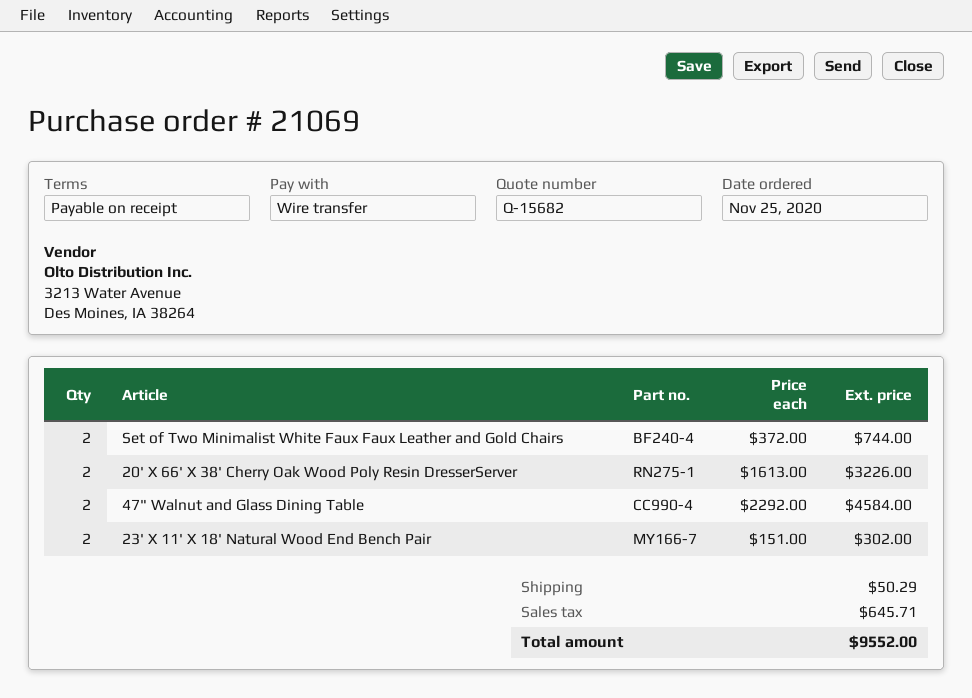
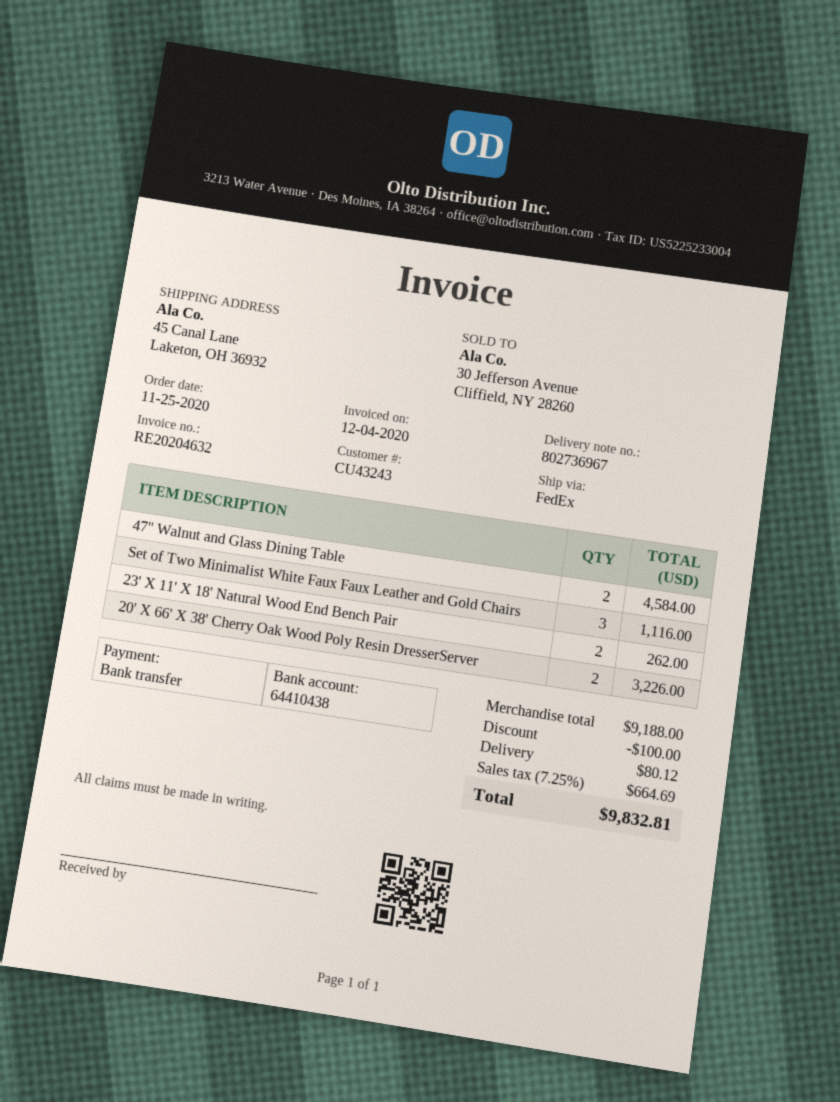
Set of Two Minimalist White Faux Faux Leather and Gold Chairs: 2 for 744.00 -> 3 for 1116.00
23' X 11' X 18' Natural Wood End Bench Pair: 2 for 302.00 -> 2 for 262.00
discount: none -> 100.00
shipping: 50.29 -> 80.12
tax: 645.71 -> 664.69
total: 9552.00 -> 9832.81

